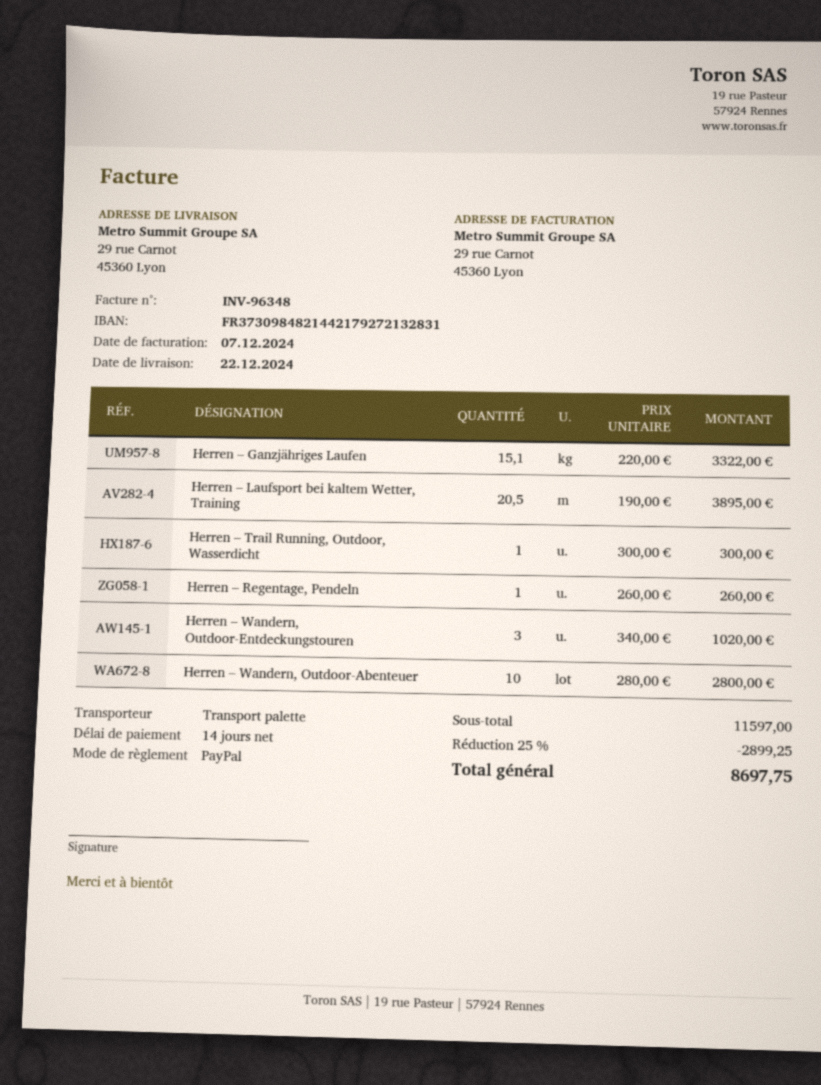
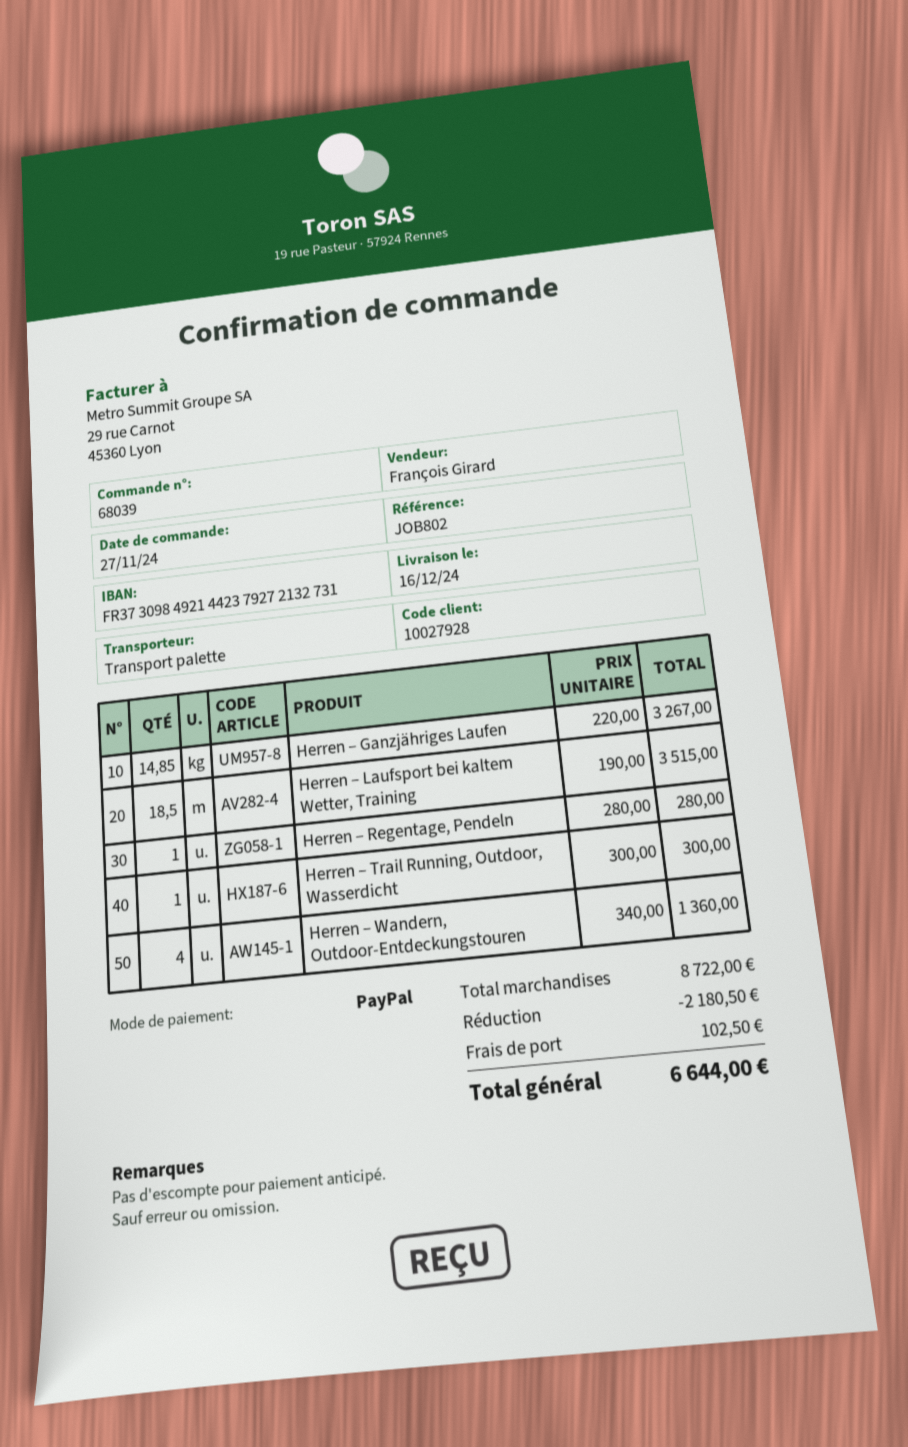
delivery date: 2024-12-22 -> 2024-12-16
bank account: FR3730984821442179272132831 -> FR3730984921442379272132731
Herren – Ganzjähriges Laufen: 15.1 x 220.00 = 3322.00 -> 14.85 x 220.00 = 3267.00
Herren – Laufsport bei kaltem Wetter, Training: 20.5 x 190.00 = 3895.00 -> 18.5 x 190.00 = 3515.00
Herren – Regentage, Pendeln: 1 x 260.00 = 260.00 -> 1 x 280.00 = 280.00
Herren – Wandern, Outdoor-Entdeckungstouren: 3 x 340.00 = 1020.00 -> 4 x 340.00 = 1360.00
Herren – Wandern, Outdoor-Abenteuer: 10 x 280.00 = 2800.00 -> none
subtotal: 11597.00 -> 8722.00
discount: 2899.25 -> 2180.50
shipping: none -> 102.50
total: 8697.75 -> 6644.00

